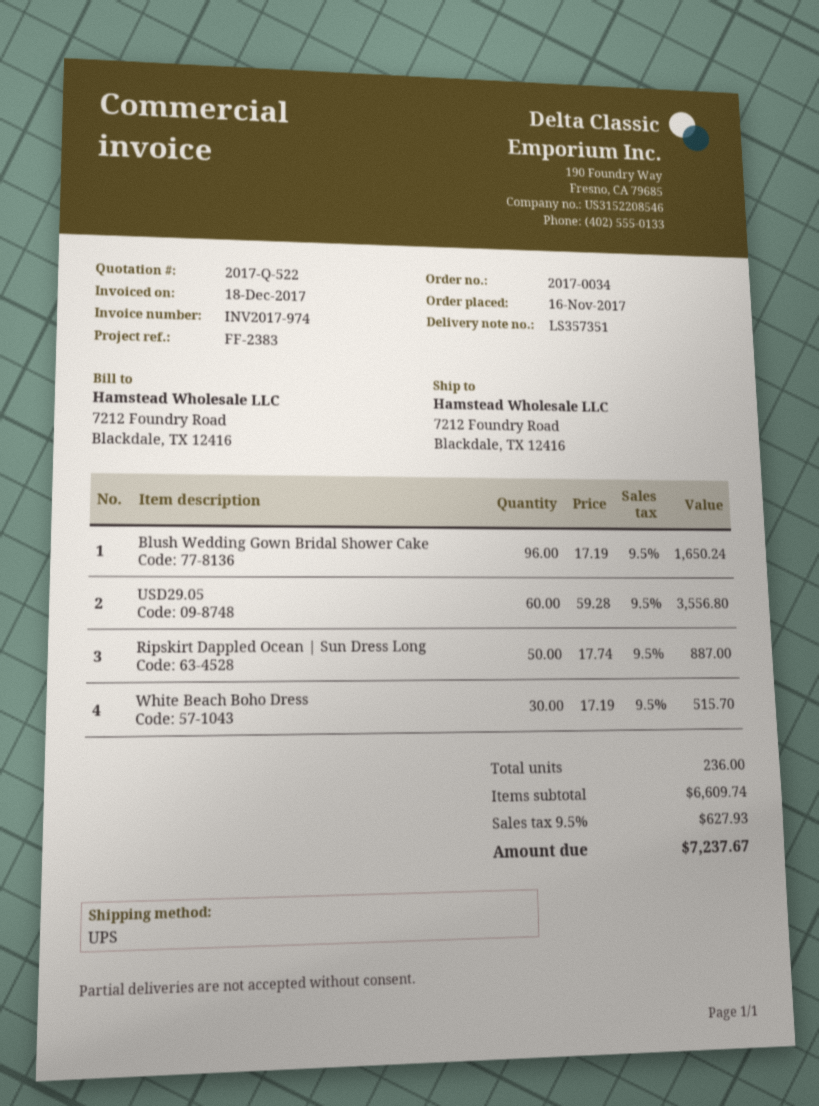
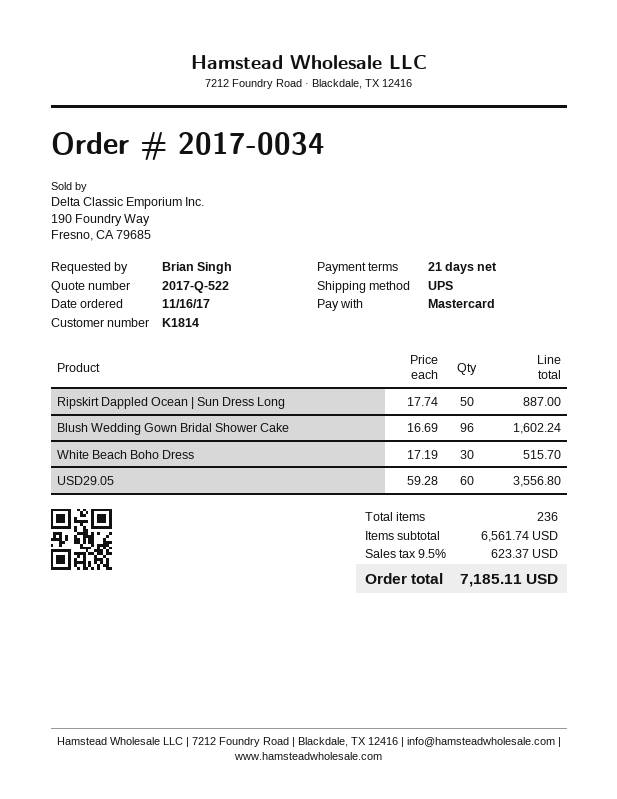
Blush Wedding Gown Bridal Shower Cake: 96 x 17.19 = 1650.24 -> 96 x 16.69 = 1602.24
subtotal: 6609.74 -> 6561.74
tax: 9.5% = 627.93 -> 9.5% = 623.37
total: 7237.67 -> 7185.11

